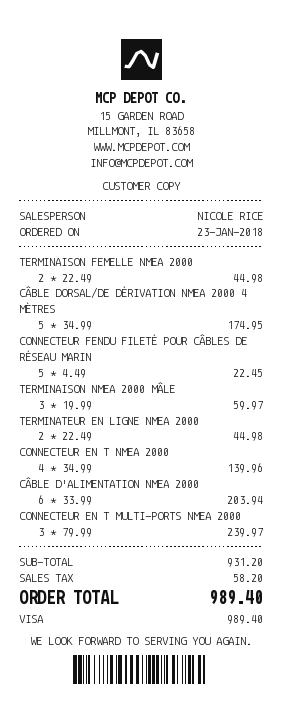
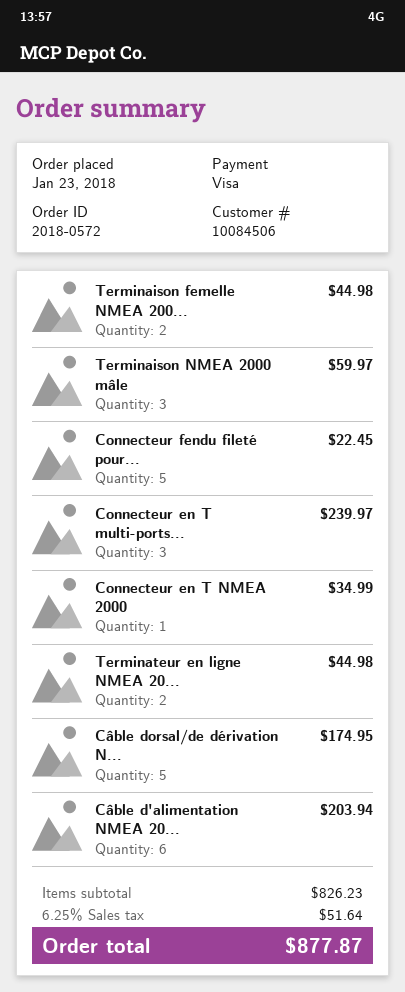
CONNECTEUR EN T NMEA 2000: 4 for 139.96 -> 1 for 34.99
subtotal: 931.20 -> 826.23
tax: 58.20 -> 51.64
total: 989.40 -> 877.87

